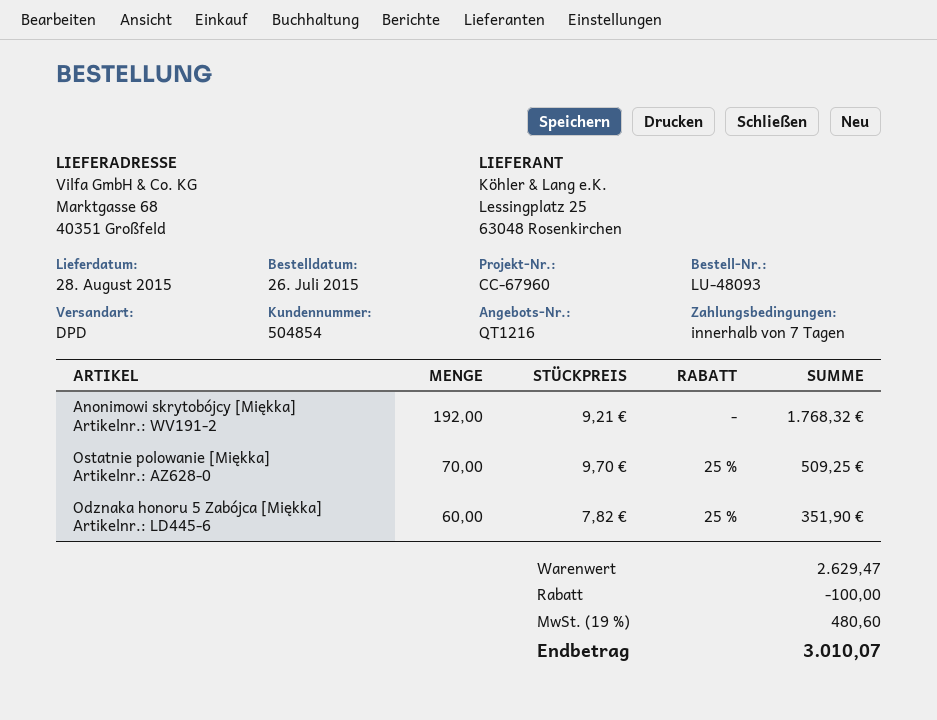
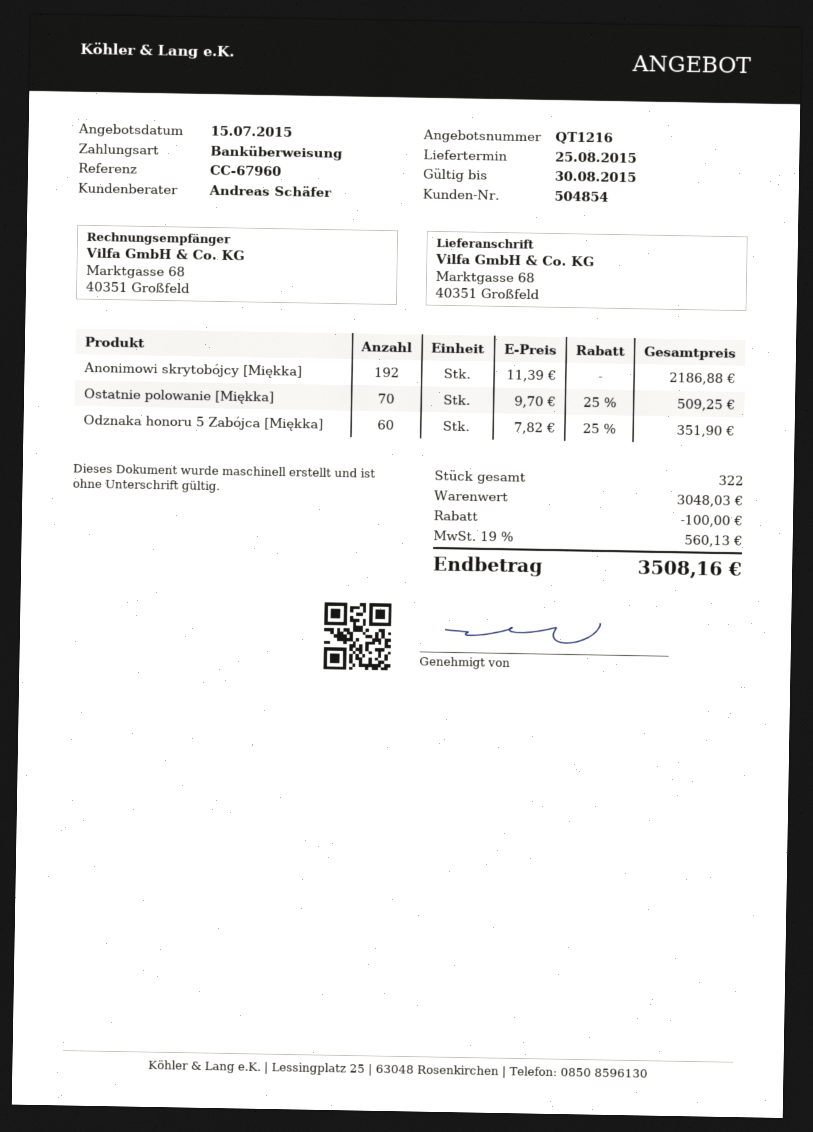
delivery date: 2015-08-28 -> 2015-08-25
Anonimowi skrytobójcy [Miękka]: 192 x 9.21 = 1768.32 -> 192 x 11.39 = 2186.88
subtotal: 2629.47 -> 3048.03
tax: 19% = 480.60 -> 19% = 560.13
total: 3010.07 -> 3508.16

